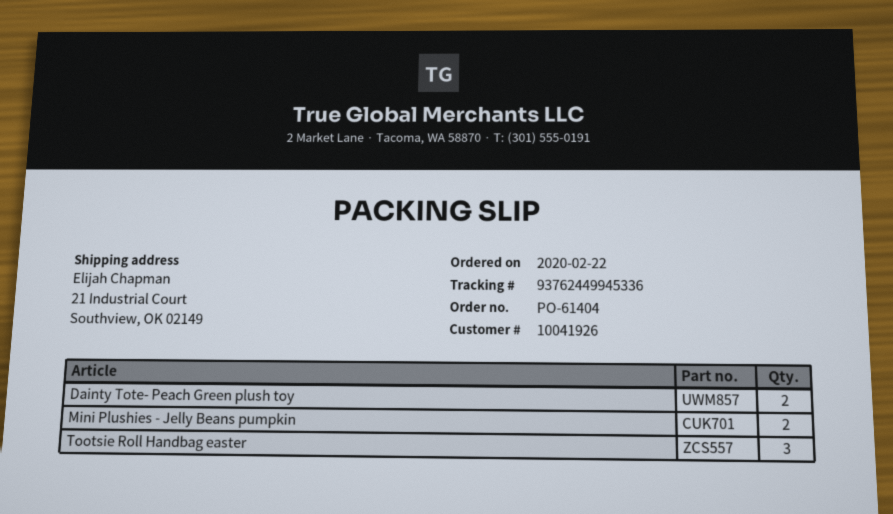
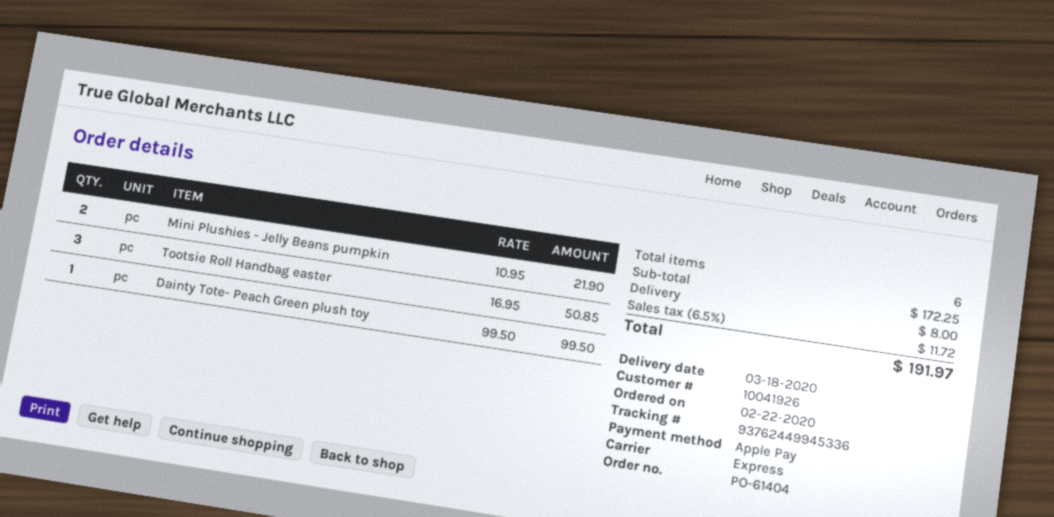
Dainty Tote- Peach Green plush toy: 2 -> 1

